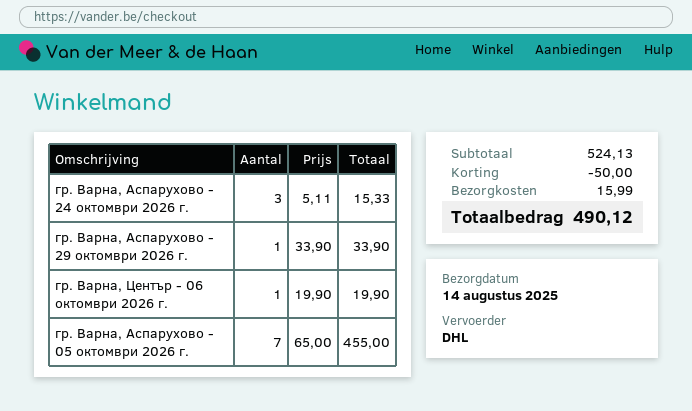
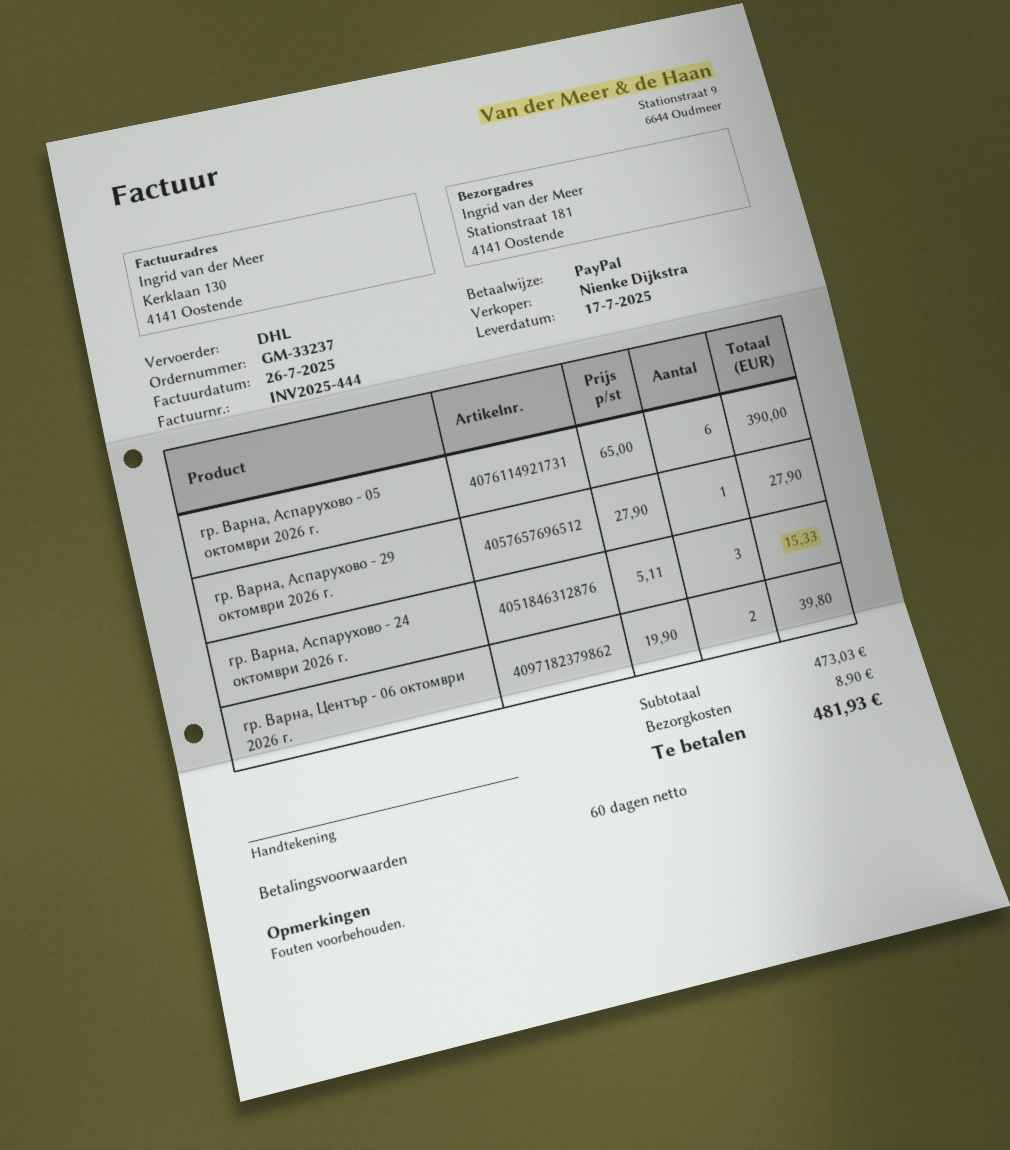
delivery date: 2025-08-14 -> 2025-07-17
гр. Варна, Аспарухово - 29 октомври 2026 г.: 1 x 33.90 = 33.90 -> 1 x 27.90 = 27.90
гр. Варна, Център - 06 октомври 2026 г.: 1 x 19.90 = 19.90 -> 2 x 19.90 = 39.80
гр. Варна, Аспарухово - 05 октомври 2026 г.: 7 x 65.00 = 455.00 -> 6 x 65.00 = 390.00
subtotal: 524.13 -> 473.03
discount: 50.00 -> none
shipping: 15.99 -> 8.90
total: 490.12 -> 481.93

